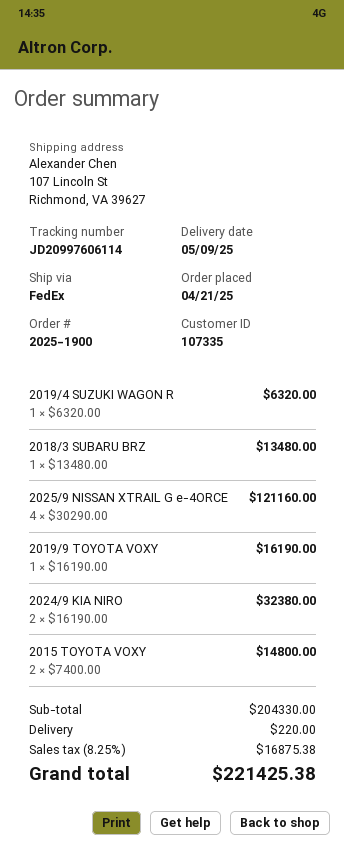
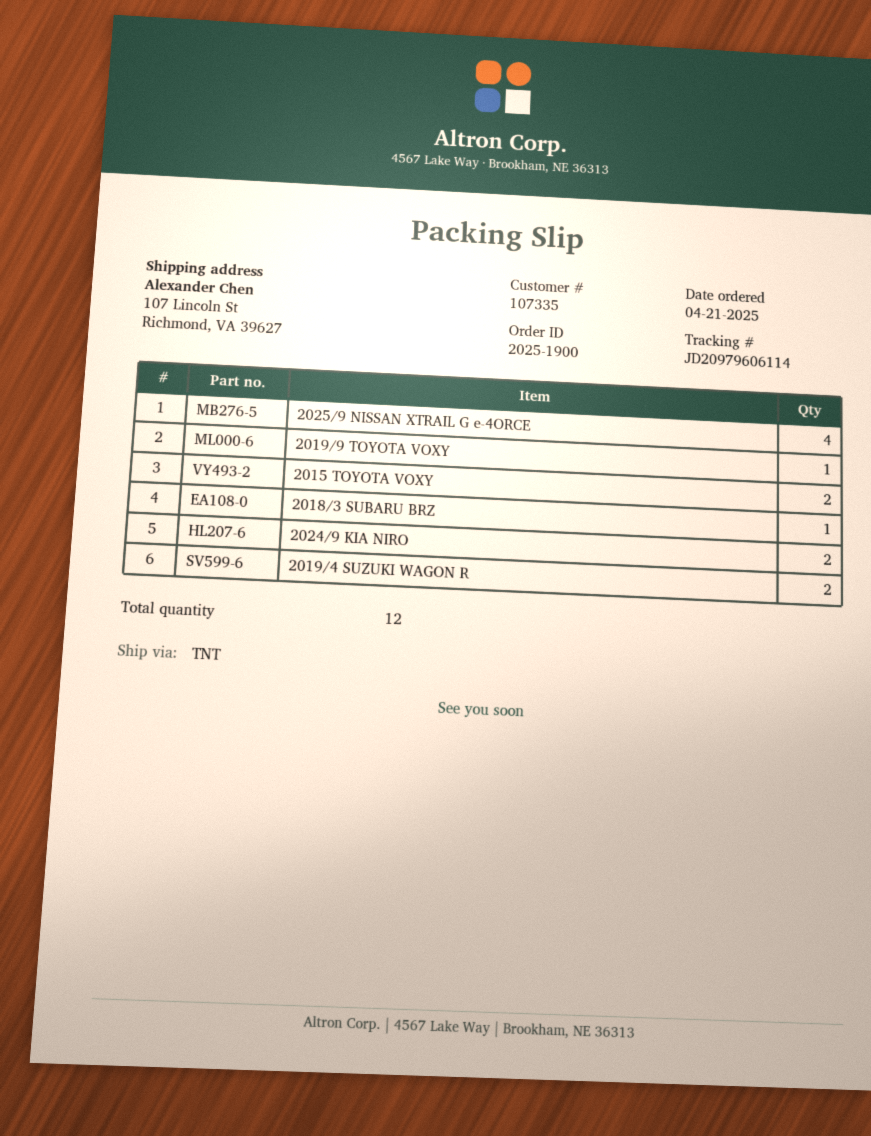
shipping method: FedEx -> TNT
tracking number: JD20997606114 -> JD20979606114
2019/4 SUZUKI WAGON R: 1 -> 2

